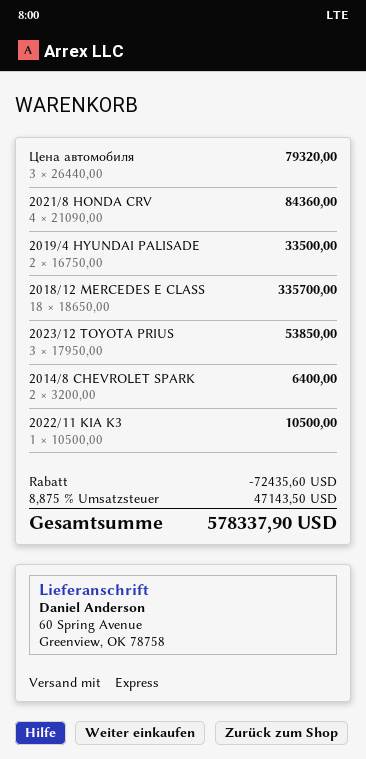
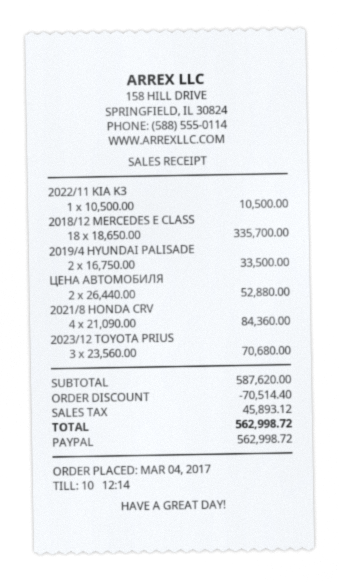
Цена автомобиля: 3 x 26440.00 = 79320.00 -> 2 x 26440.00 = 52880.00
2023/12 TOYOTA PRIUS: 3 x 17950.00 = 53850.00 -> 3 x 23560.00 = 70680.00
2014/8 CHEVROLET SPARK: 2 x 3200.00 = 6400.00 -> none
discount: 72435.60 -> 70514.40
tax: 47143.50 -> 45893.12
total: 578337.90 -> 562998.72

